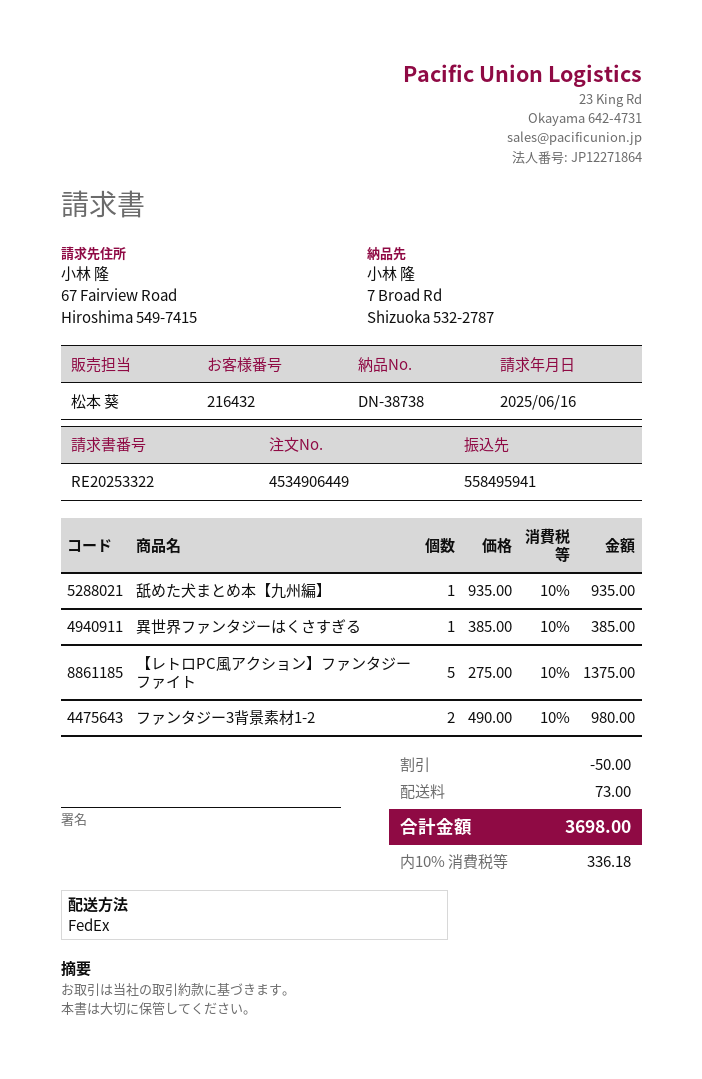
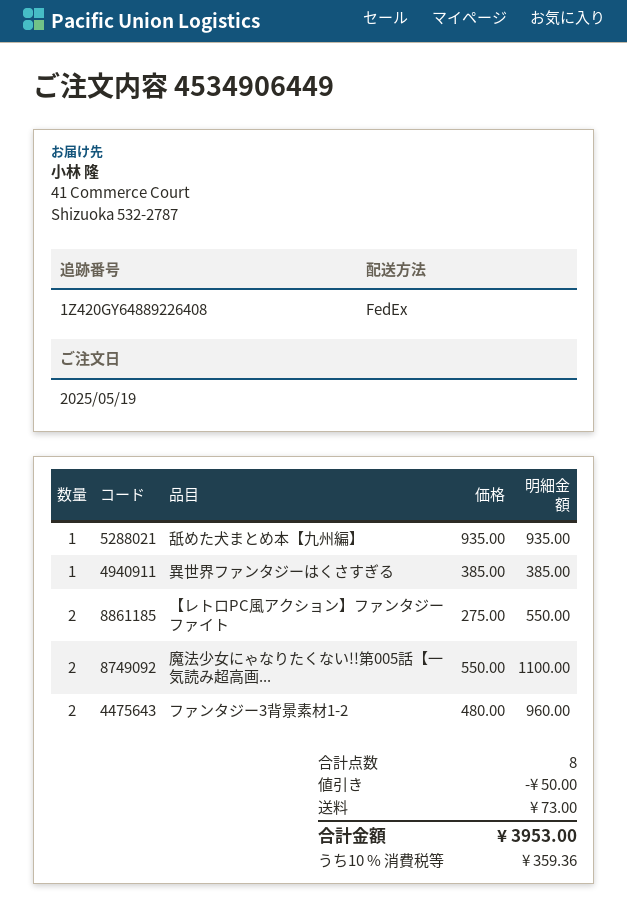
ship to: 7 Broad Rd, Shizuoka 532-2787 -> 41 Commerce Court, Shizuoka 532-2787
【レトロPC風アクション】ファンタジーファイト: 5 x 275.00 = 1375.00 -> 2 x 275.00 = 550.00
ファンタジー3背景素材1-2: 2 x 490.00 = 980.00 -> 2 x 480.00 = 960.00
魔法少女にゃなりたくない!!第005話【一気読み超高画...: none -> 2 x 550.00 = 1100.00
tax: 10% = 336.18 -> 10% = 359.36
total: 3698.00 -> 3953.00

